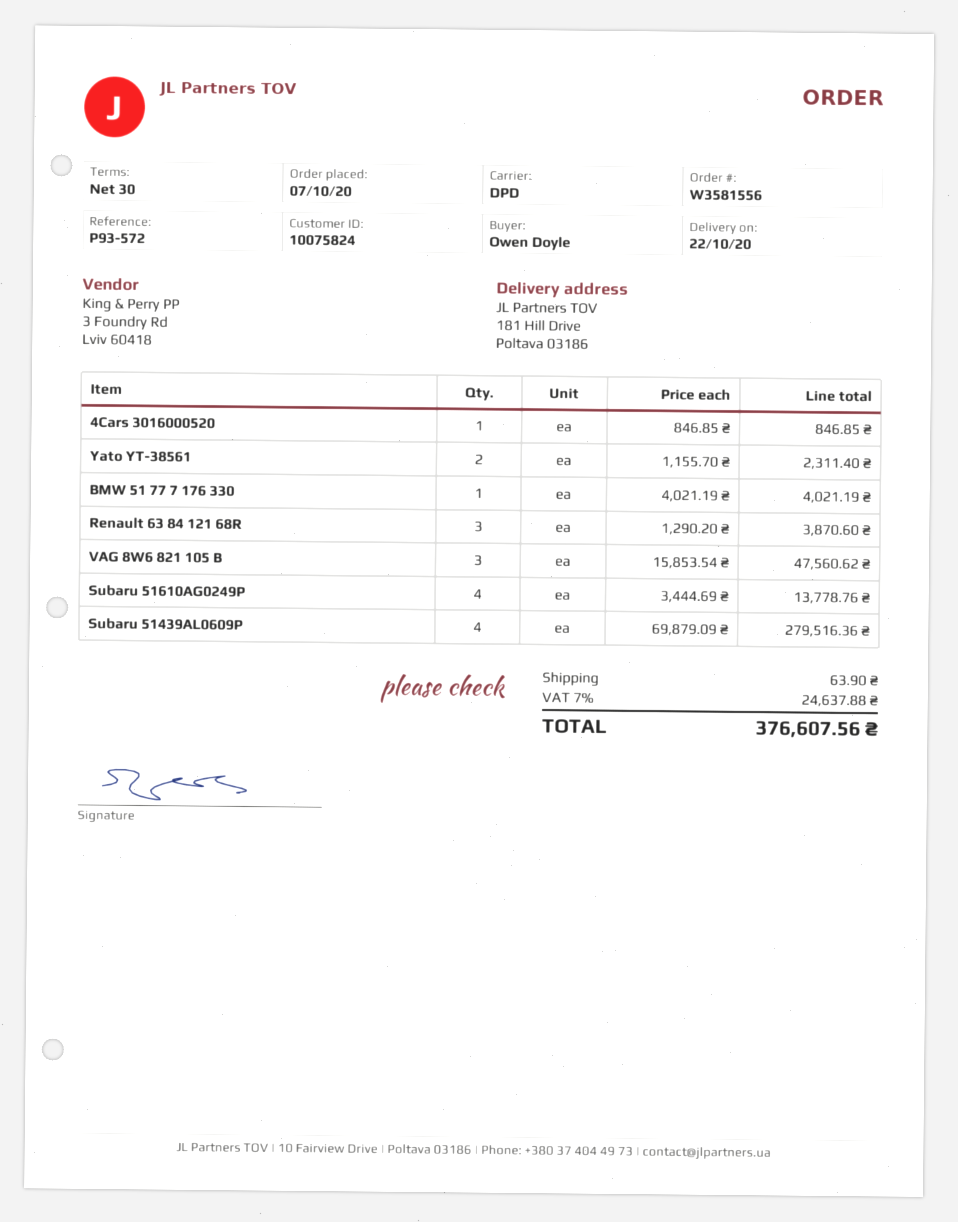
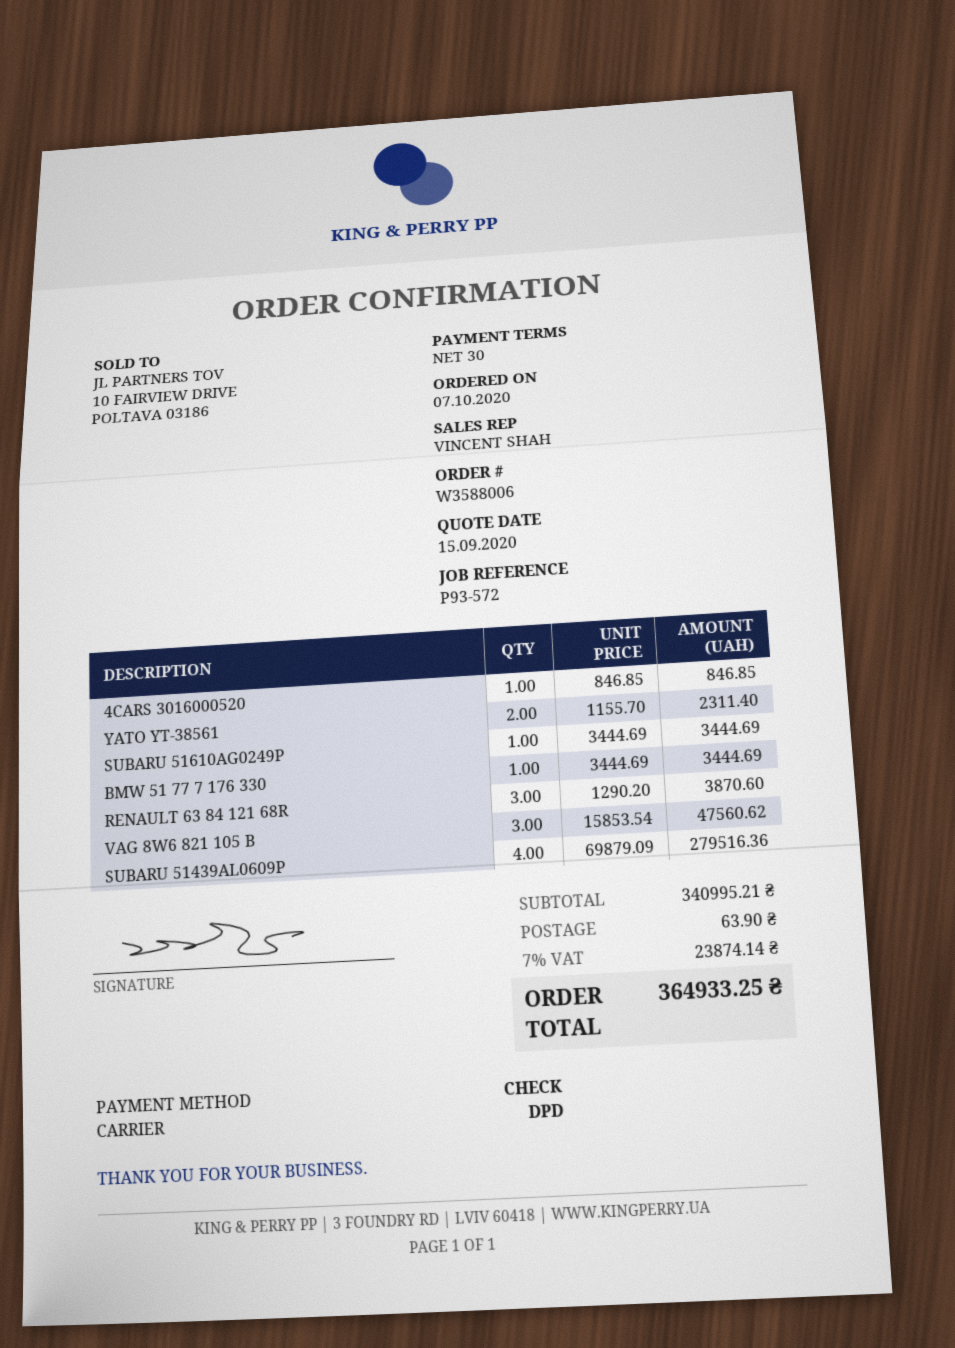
order number: W3581556 -> W3588006
BMW 51 77 7 176 330: 1 x 4021.19 = 4021.19 -> 1 x 3444.69 = 3444.69
Subaru 51610AG0249P: 4 x 3444.69 = 13778.76 -> 1 x 3444.69 = 3444.69
tax: 7% = 24637.88 -> 7% = 23874.14
total: 376607.56 -> 364933.25

